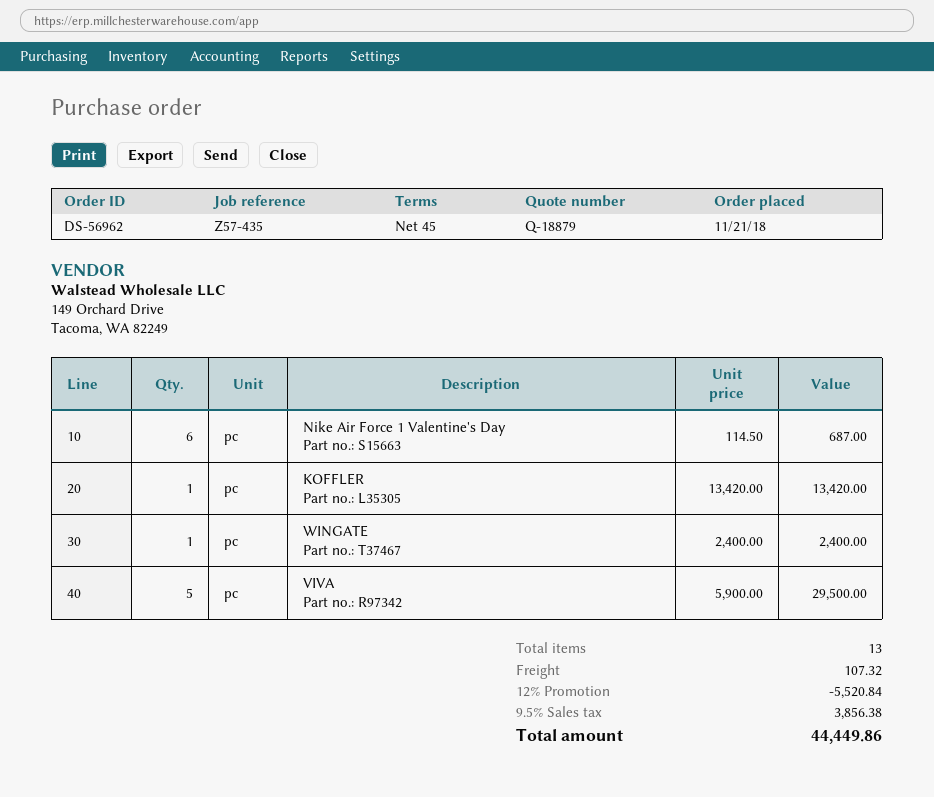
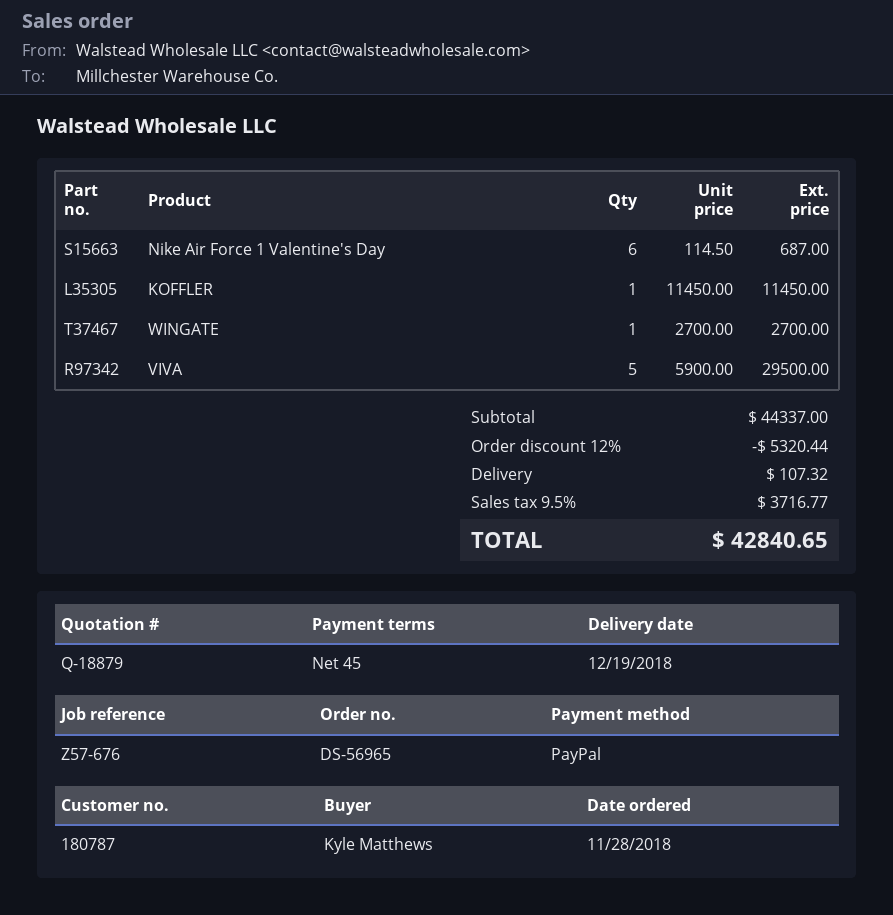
order number: DS-56962 -> DS-56965
order date: 2018-11-21 -> 2018-11-28
reference: Z57-435 -> Z57-676
KOFFLER: 1 x 13420.00 = 13420.00 -> 1 x 11450.00 = 11450.00
WINGATE: 1 x 2400.00 = 2400.00 -> 1 x 2700.00 = 2700.00
discount: 12% = 5520.84 -> 12% = 5320.44
tax: 9.5% = 3856.38 -> 9.5% = 3716.77
total: 44449.86 -> 42840.65

